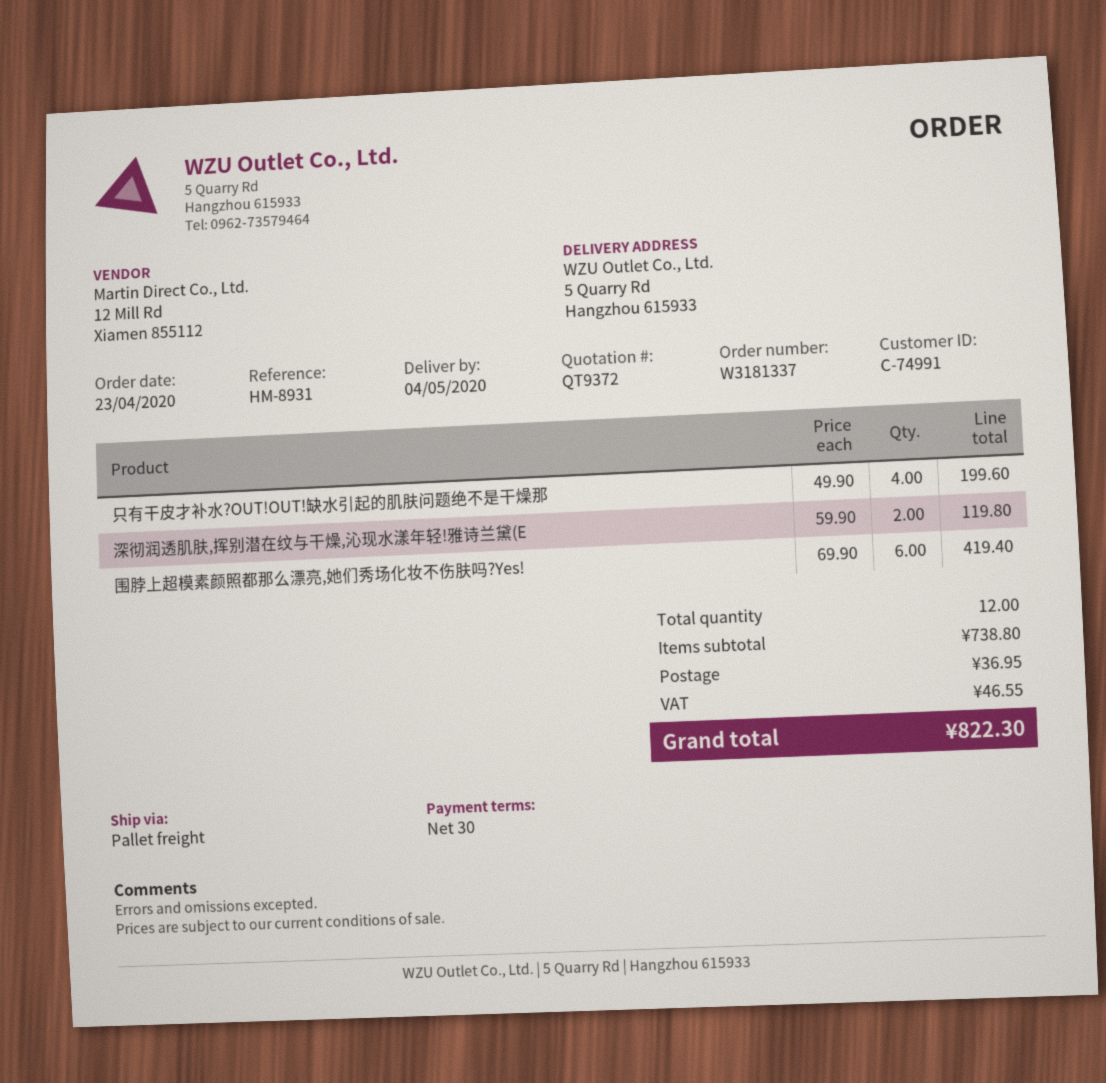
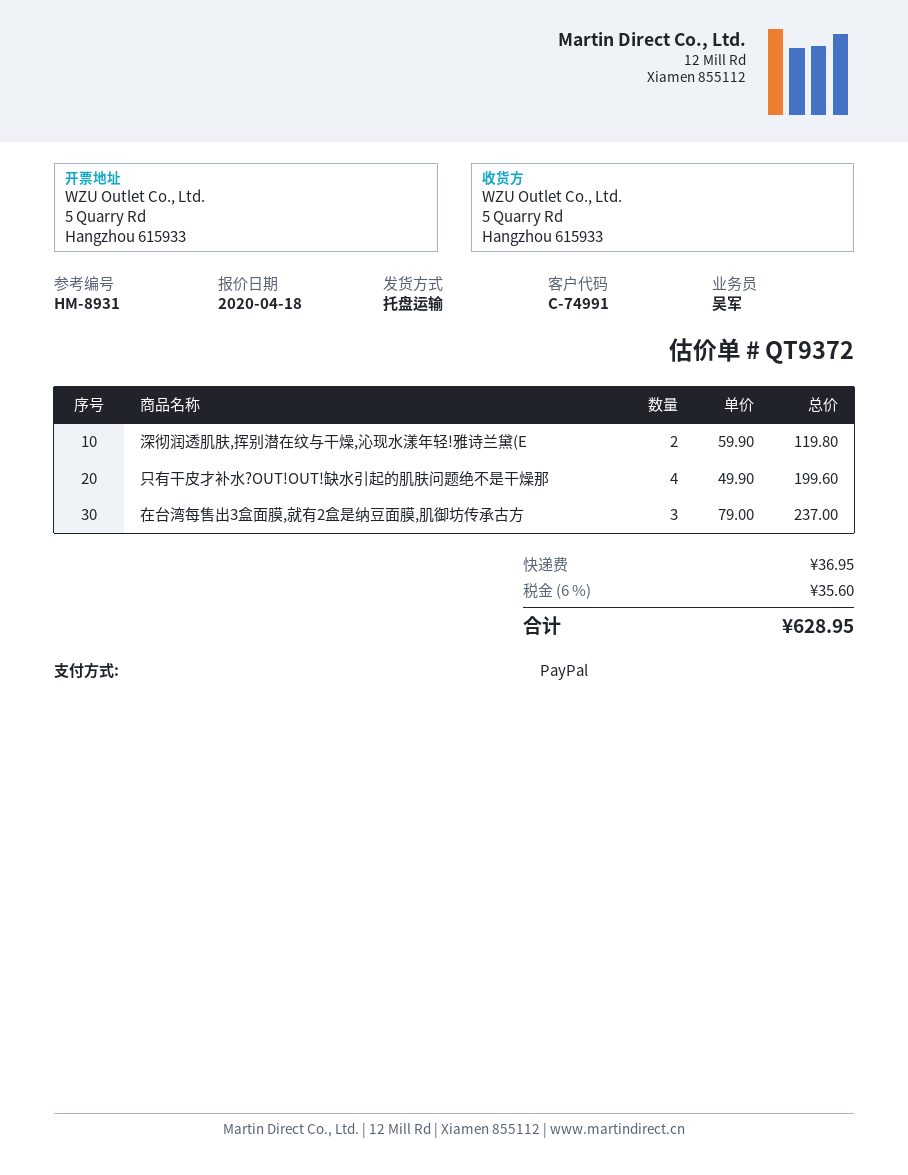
围脖上超模素颜照都那么漂亮,她们秀场化妆不伤肤吗?Yes!: 6 x 69.90 = 419.40 -> none
在台湾每售出3盒面膜,就有2盒是纳豆面膜,肌御坊传承古方: none -> 3 x 79.00 = 237.00
tax: 46.55 -> 35.60
total: 822.30 -> 628.95

